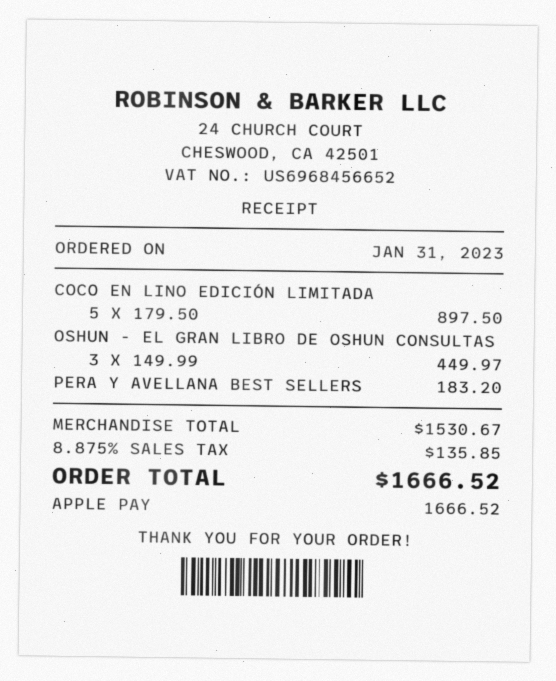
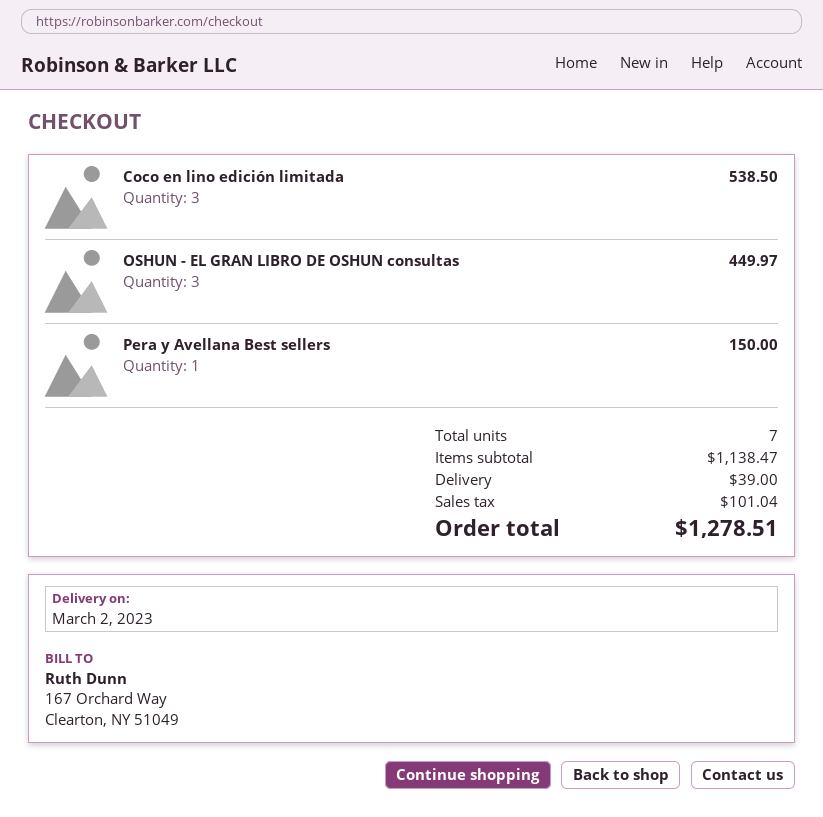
COCO EN LINO EDICIÓN LIMITADA: 5 for 897.50 -> 3 for 538.50
PERA Y AVELLANA BEST SELLERS: 1 for 183.20 -> 1 for 150.00
subtotal: 1530.67 -> 1138.47
shipping: none -> 39.00
tax: 135.85 -> 101.04
total: 1666.52 -> 1278.51

